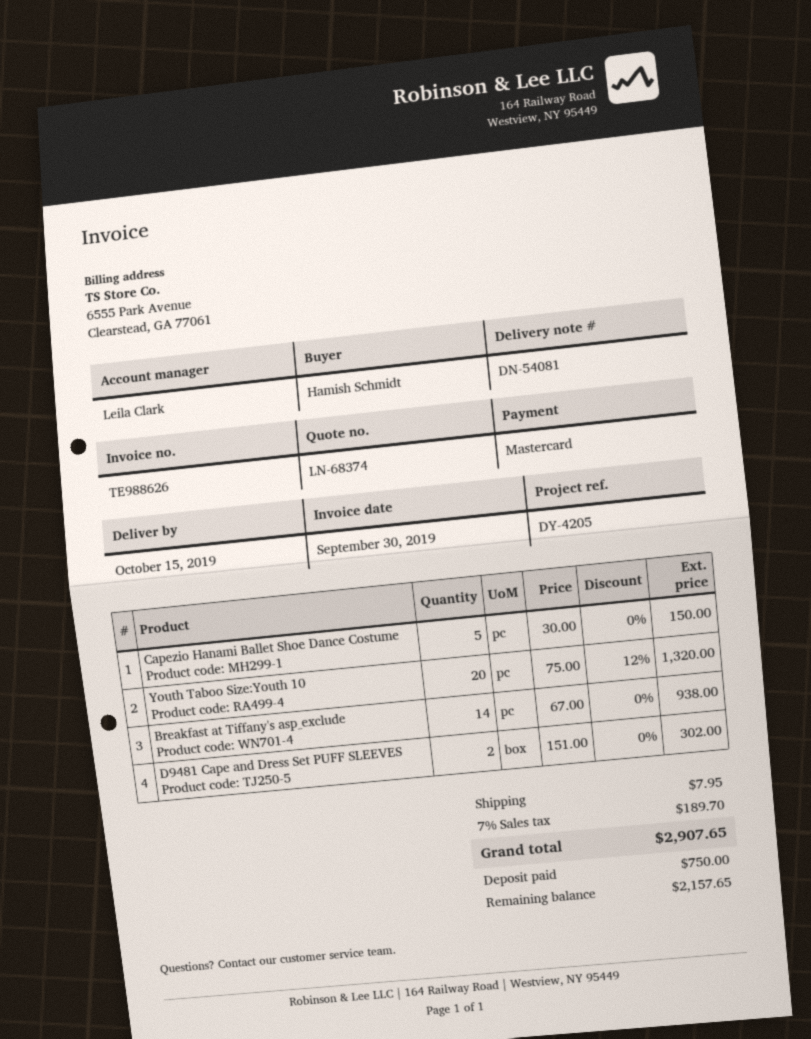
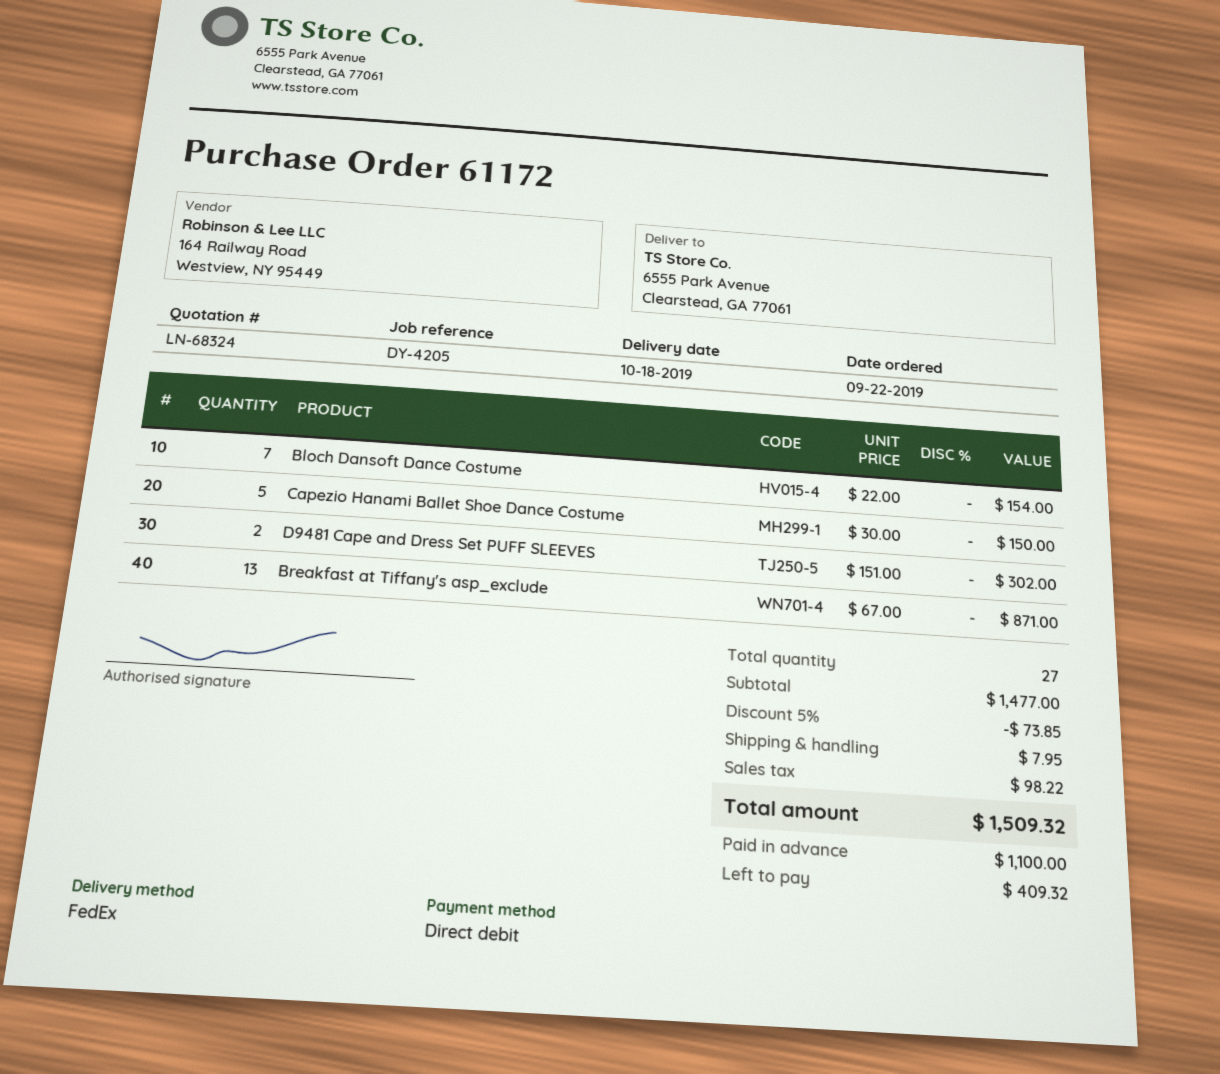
quote number: LN-68374 -> LN-68324
delivery date: 2019-10-15 -> 2019-10-18
payment method: Mastercard -> direct debit
Youth Taboo Size:Youth 10: 20 x 75.00 - 12% = 1320.00 -> none
Breakfast at Tiffany's asp_exclude: 14 x 67.00 = 938.00 -> 13 x 67.00 = 871.00
Bloch Dansoft Dance Costume: none -> 7 x 22.00 = 154.00
discount: none -> 5% = 73.85
tax: 189.70 -> 98.22
total: 2907.65 -> 1509.32
deposit: 750.00 -> 1100.00
balance: 2157.65 -> 409.32

